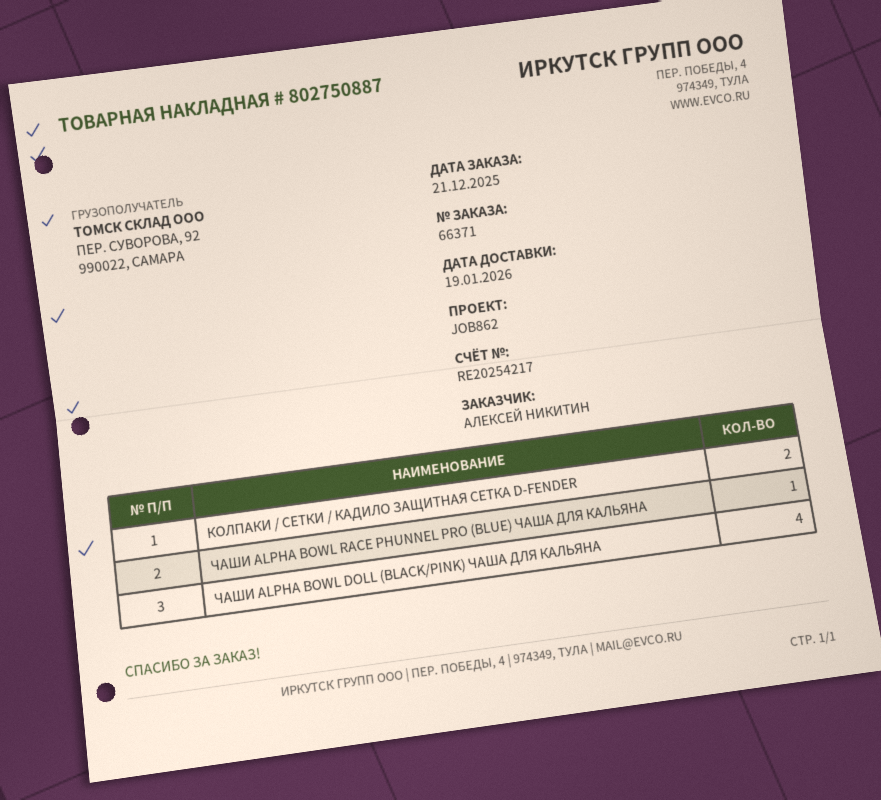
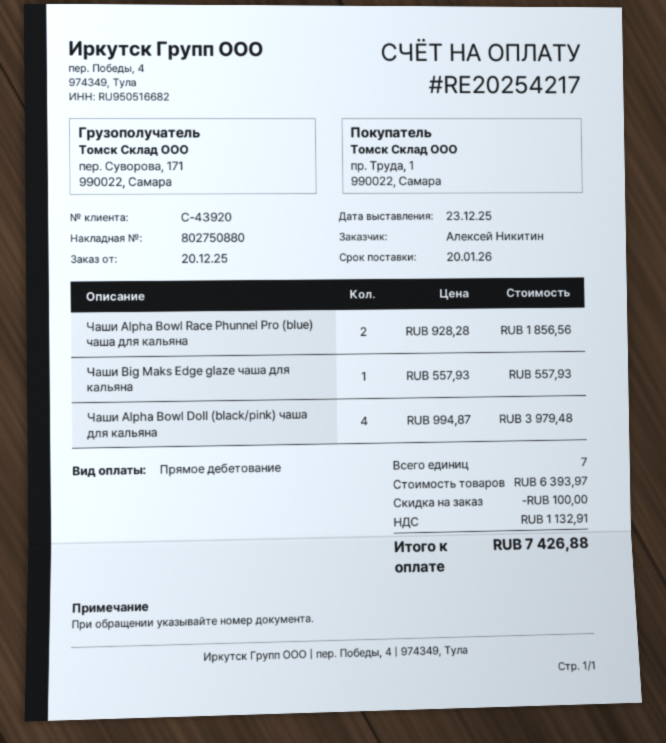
order date: 2025-12-21 -> 2025-12-20
delivery note number: 802750887 -> 802750880
delivery date: 2026-01-19 -> 2026-01-20
ship to: ПЕР. СУВОРОВА, 92, 990022, САМАРА -> пер. Суворова, 171, 990022, Самара
КОЛПАКИ / СЕТКИ / КАДИЛО ЗАЩИТНАЯ СЕТКА D-FENDER: 2 -> none
ЧАШИ ALPHA BOWL RACE PHUNNEL PRO (BLUE) ЧАША ДЛЯ КАЛЬЯНА: 1 -> 2
Чаши Big Maks Edge glaze чаша для кальяна: none -> 1

